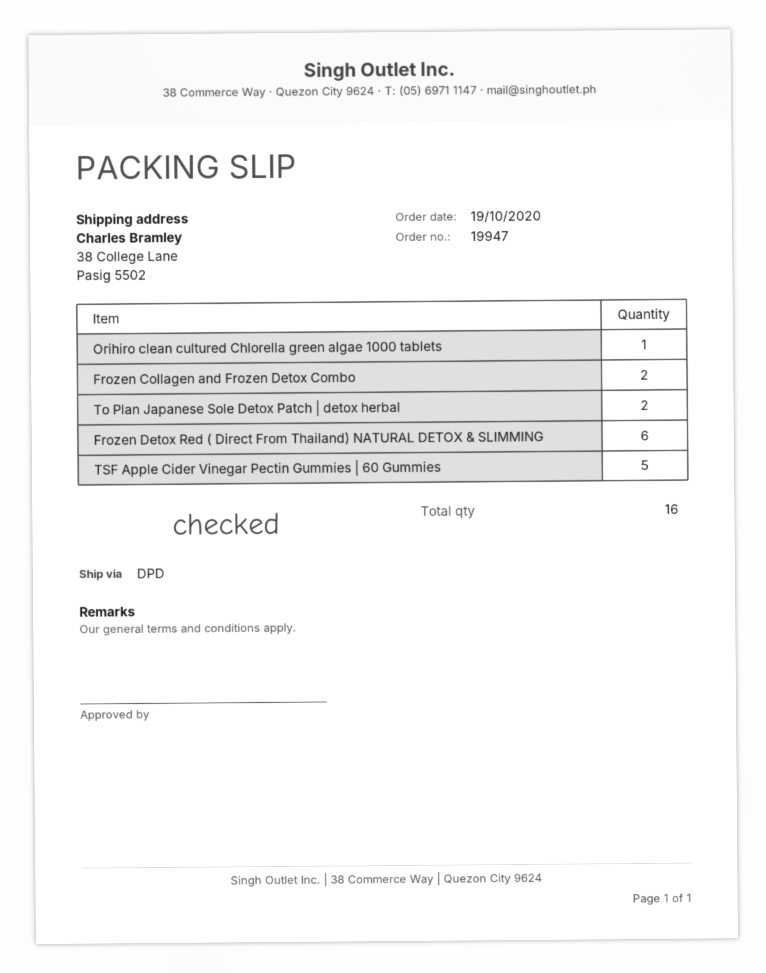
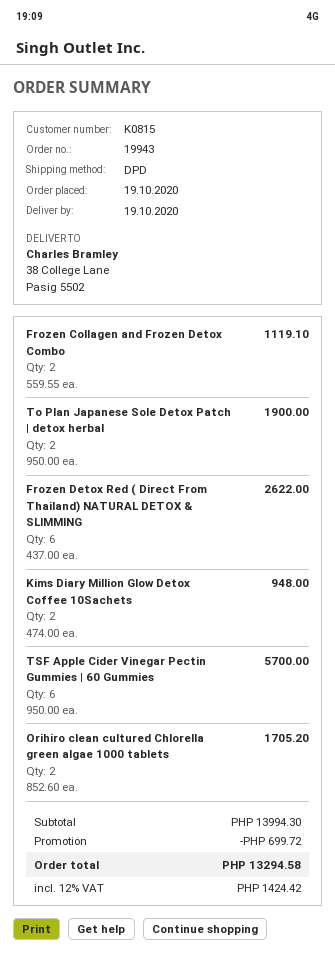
order number: 19947 -> 19943
Orihiro clean cultured Chlorella green algae 1000 tablets: 1 -> 2
TSF Apple Cider Vinegar Pectin Gummies | 60 Gummies: 5 -> 6
Kims Diary Million Glow Detox Coffee 10Sachets: none -> 2

